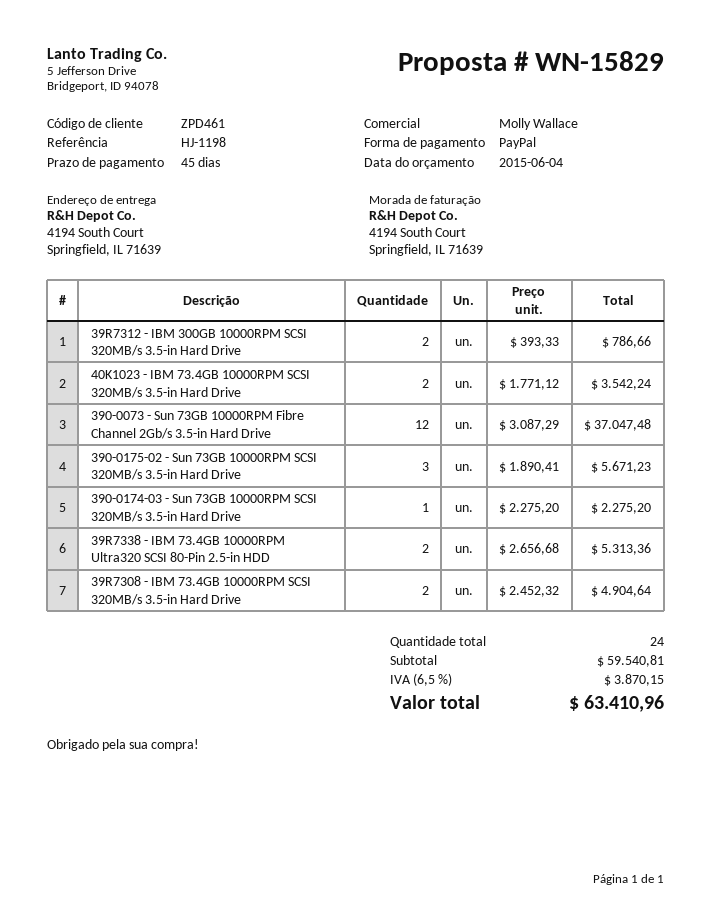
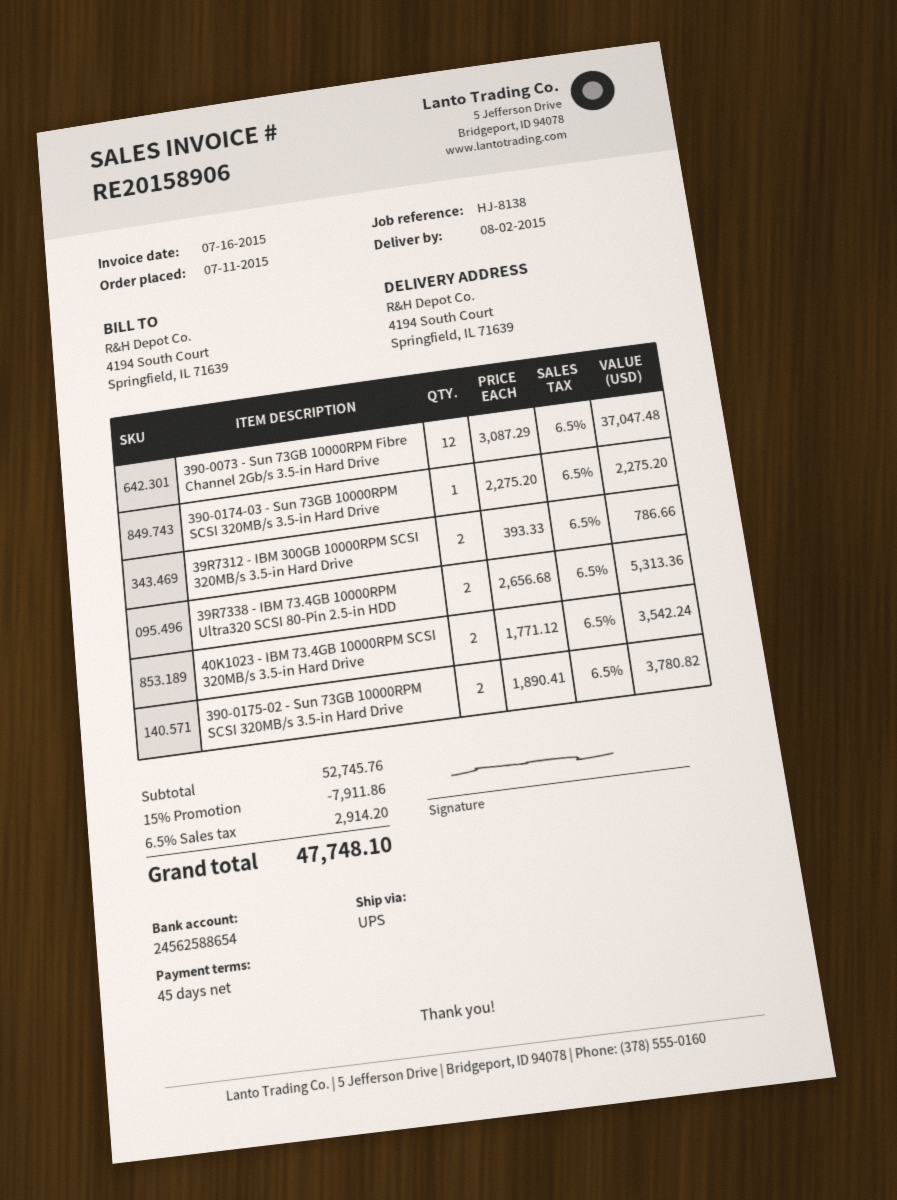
reference: HJ-1198 -> HJ-8138
390-0175-02 - Sun 73GB 10000RPM SCSI 320MB/s 3.5-in Hard Drive: 3 x 1890.41 = 5671.23 -> 2 x 1890.41 = 3780.82
39R7308 - IBM 73.4GB 10000RPM SCSI 320MB/s 3.5-in Hard Drive: 2 x 2452.32 = 4904.64 -> none
subtotal: 59540.81 -> 52745.76
discount: none -> 15% = 7911.86
tax: 6.5% = 3870.15 -> 6.5% = 2914.20
total: 63410.96 -> 47748.10

